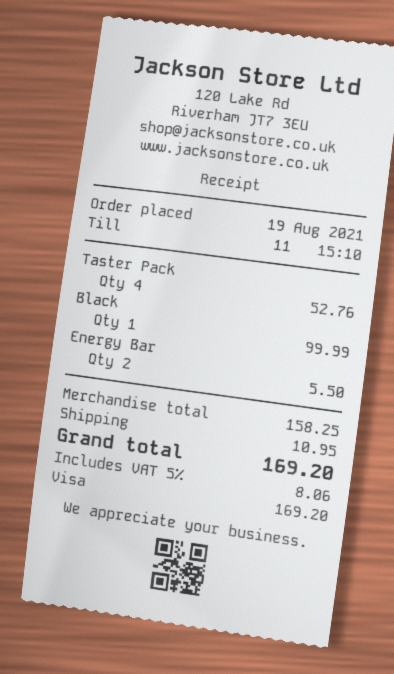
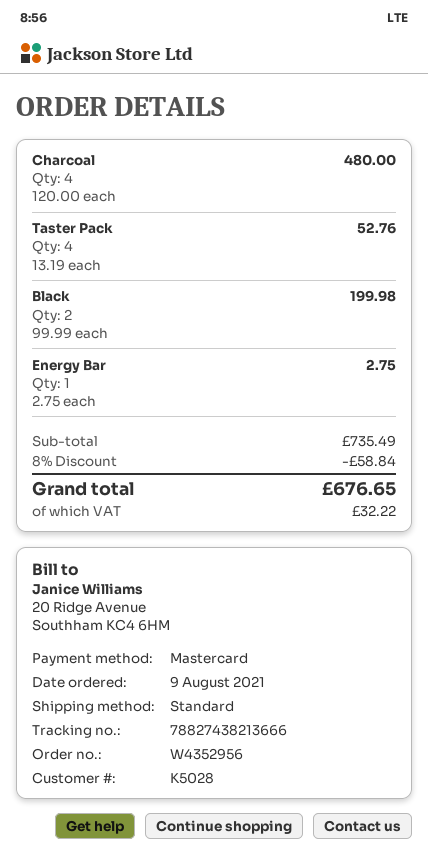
order date: 2021-08-19 -> 2021-08-09
payment method: Visa -> Mastercard
Black: 1 for 99.99 -> 2 for 199.98
Energy Bar: 2 for 5.50 -> 1 for 2.75
Charcoal: none -> 4 for 480.00
subtotal: 158.25 -> 735.49
discount: none -> 8% = 58.84
shipping: 10.95 -> none
tax: 8.06 -> 32.22
total: 169.20 -> 676.65

